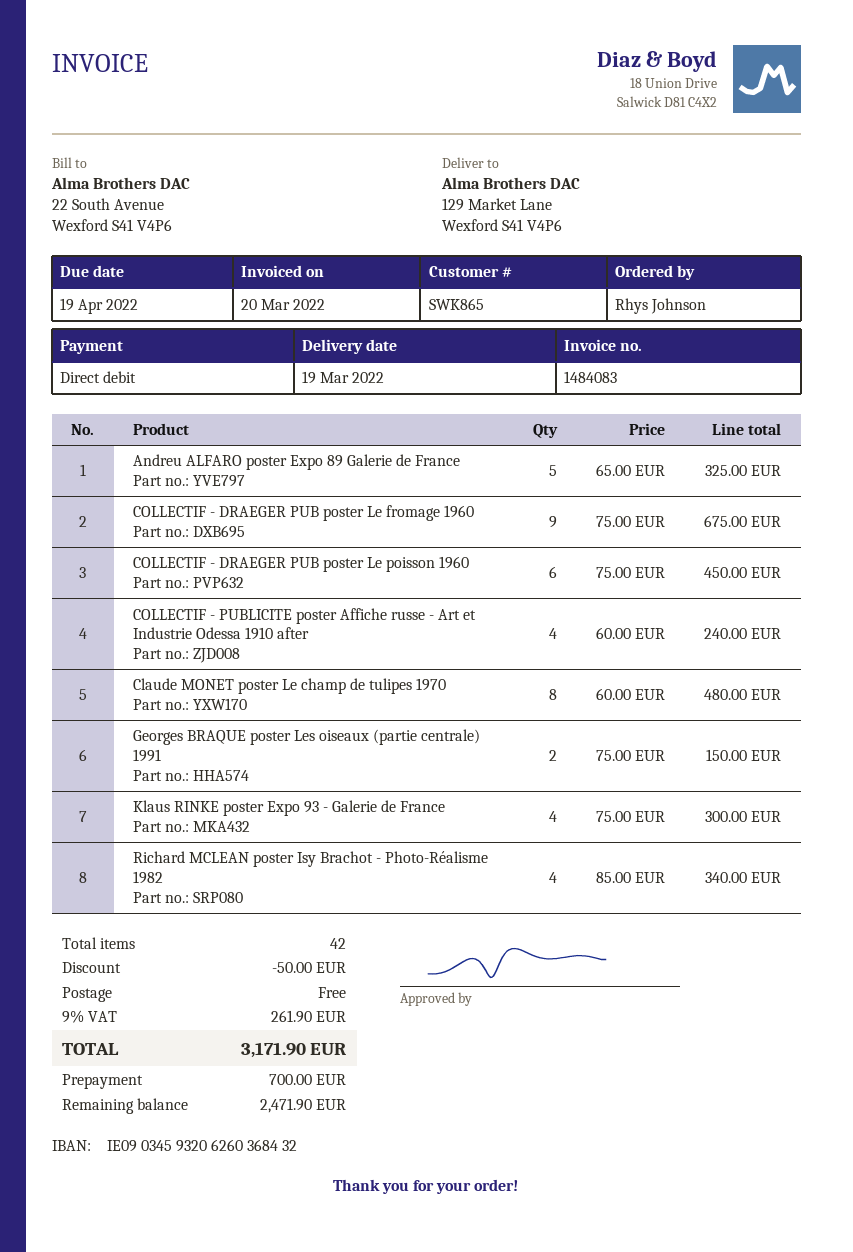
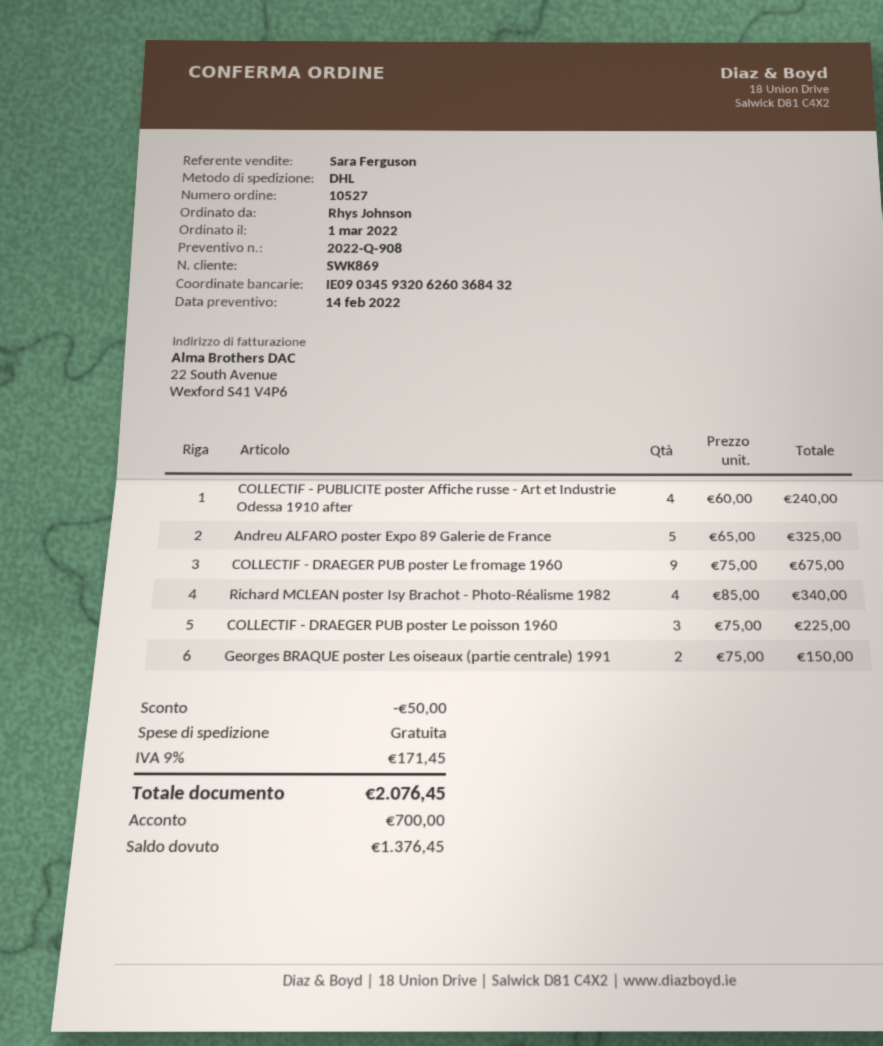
customer number: SWK865 -> SWK869
COLLECTIF - DRAEGER PUB poster Le poisson 1960: 6 x 75.00 = 450.00 -> 3 x 75.00 = 225.00
Claude MONET poster Le champ de tulipes 1970: 8 x 60.00 = 480.00 -> none
Klaus RINKE poster Expo 93 - Galerie de France: 4 x 75.00 = 300.00 -> none
tax: 9% = 261.90 -> 9% = 171.45
total: 3171.90 -> 2076.45
balance: 2471.90 -> 1376.45

